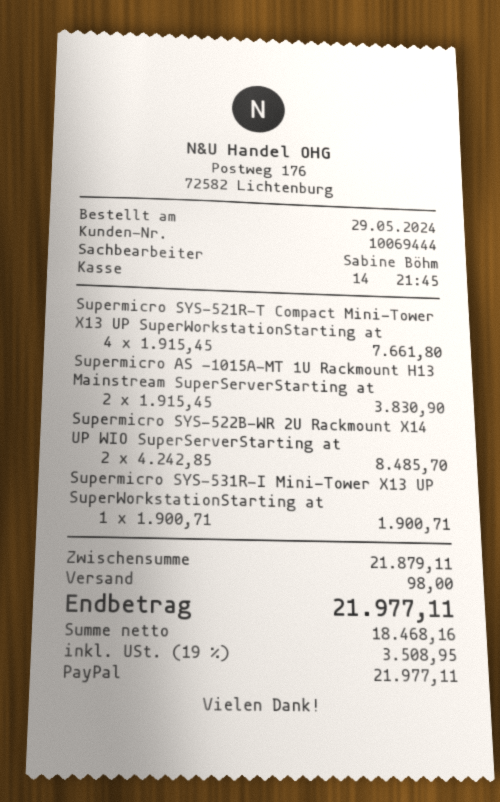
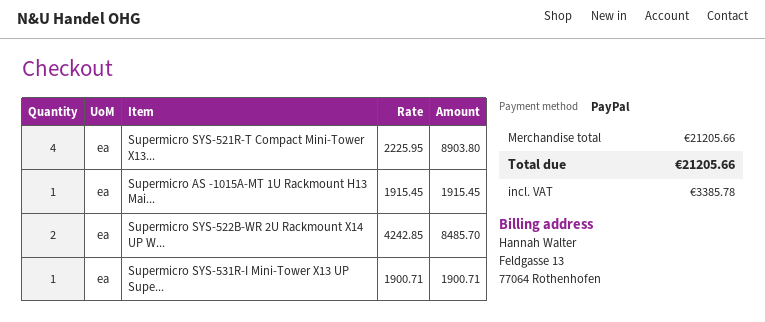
Supermicro SYS-521R-T Compact Mini-Tower X13 UP SuperWorkstationStarting at: 4 x 1915.45 = 7661.80 -> 4 x 2225.95 = 8903.80
Supermicro AS -1015A-MT 1U Rackmount H13 Mainstream SuperServerStarting at: 2 x 1915.45 = 3830.90 -> 1 x 1915.45 = 1915.45
subtotal: 21879.11 -> 21205.66
shipping: 98.00 -> none
tax: 3508.95 -> 3385.78
total: 21977.11 -> 21205.66

